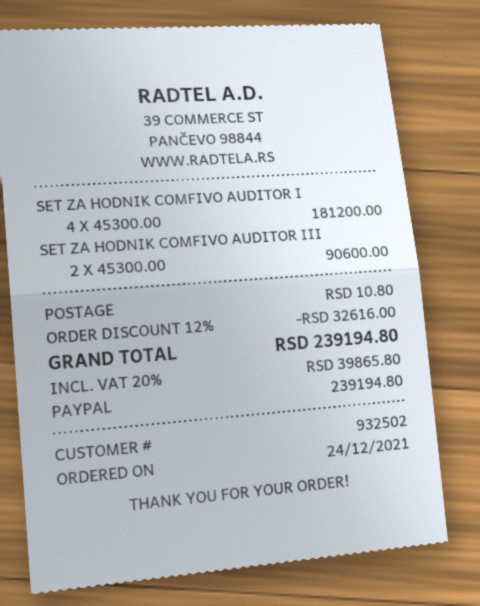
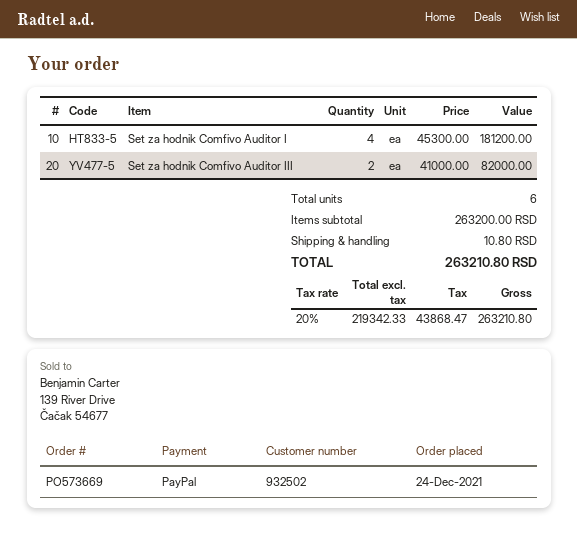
SET ZA HODNIK COMFIVO AUDITOR III: 2 x 45300.00 = 90600.00 -> 2 x 41000.00 = 82000.00
discount: 12% = 32616.00 -> none
tax: 20% = 39865.80 -> 20% = 43868.47
total: 239194.80 -> 263210.80

